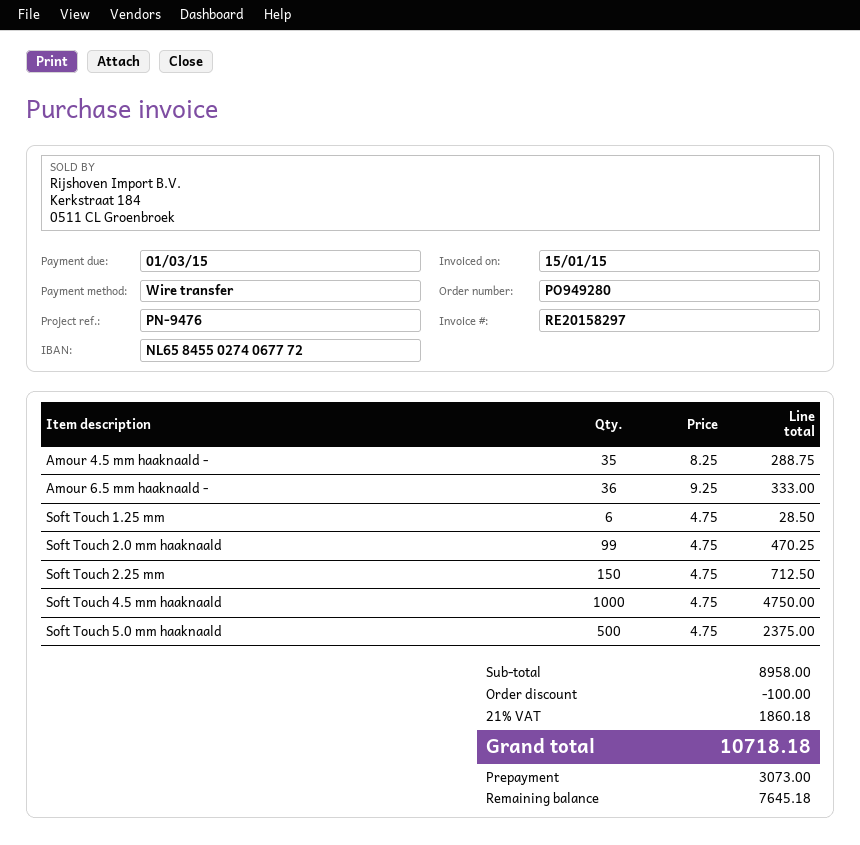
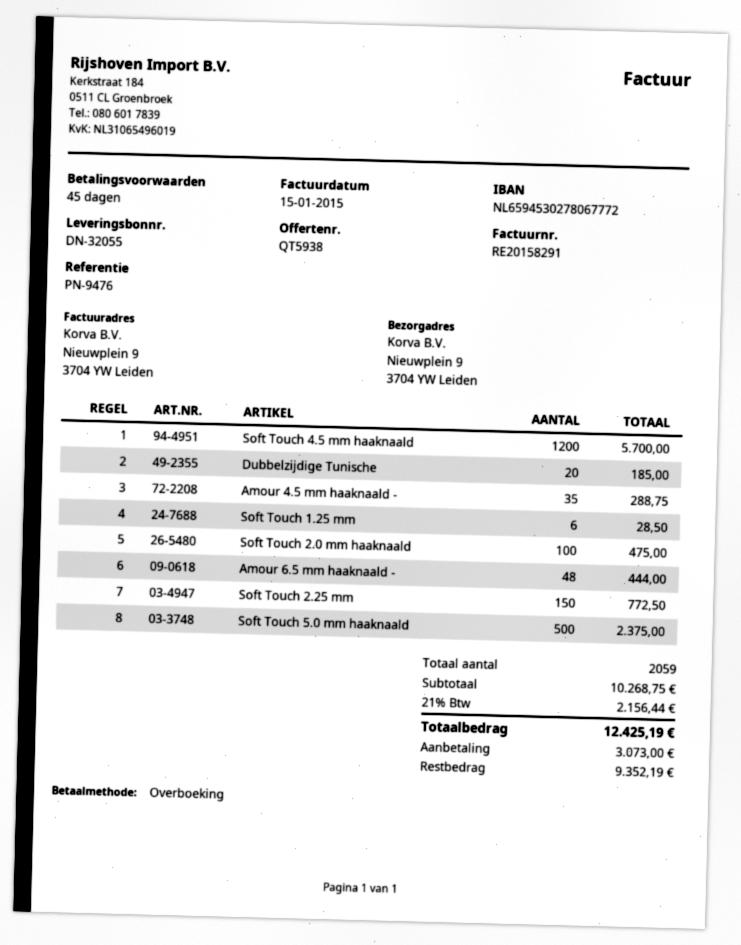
invoice number: RE20158297 -> RE20158291
bank account: NL6584550274067772 -> NL6594530278067772
Amour 6.5 mm haaknaald -: 36 for 333.00 -> 48 for 444.00
Soft Touch 2.0 mm haaknaald: 99 for 470.25 -> 100 for 475.00
Soft Touch 2.25 mm: 150 for 712.50 -> 150 for 772.50
Soft Touch 4.5 mm haaknaald: 1000 for 4750.00 -> 1200 for 5700.00
Dubbelzijdige Tunische: none -> 20 for 185.00
subtotal: 8958.00 -> 10268.75
discount: 100.00 -> none
tax: 21% = 1860.18 -> 21% = 2156.44
total: 10718.18 -> 12425.19
balance: 7645.18 -> 9352.19

